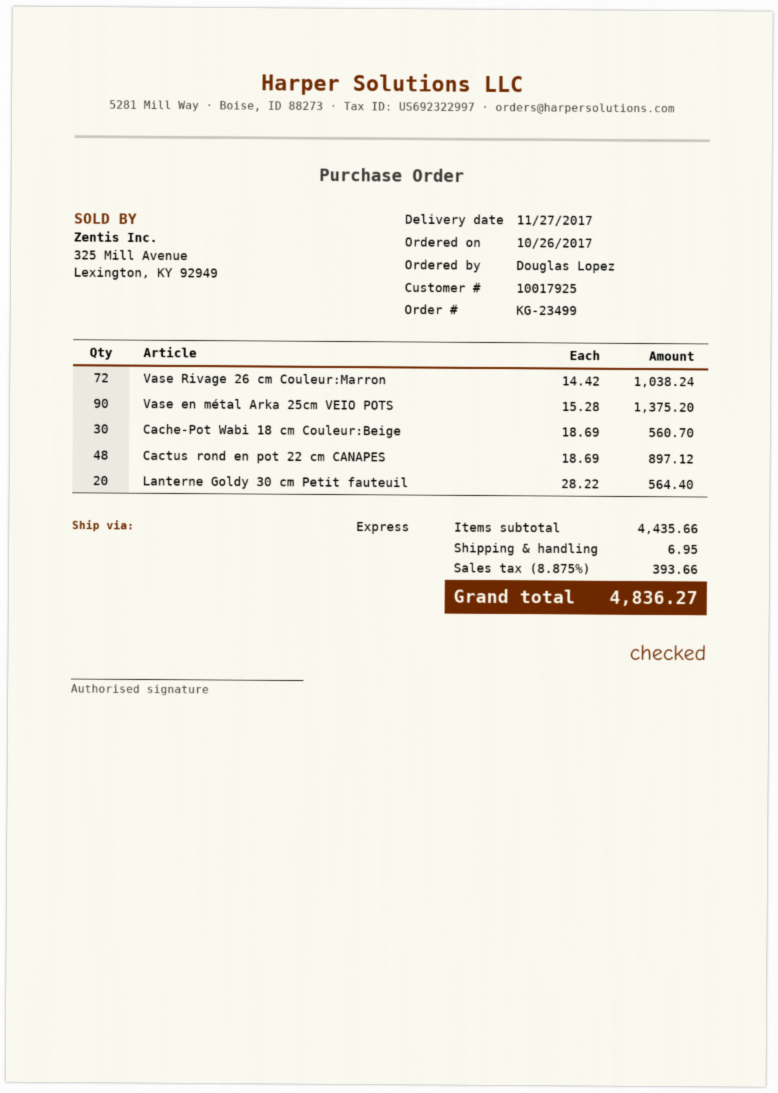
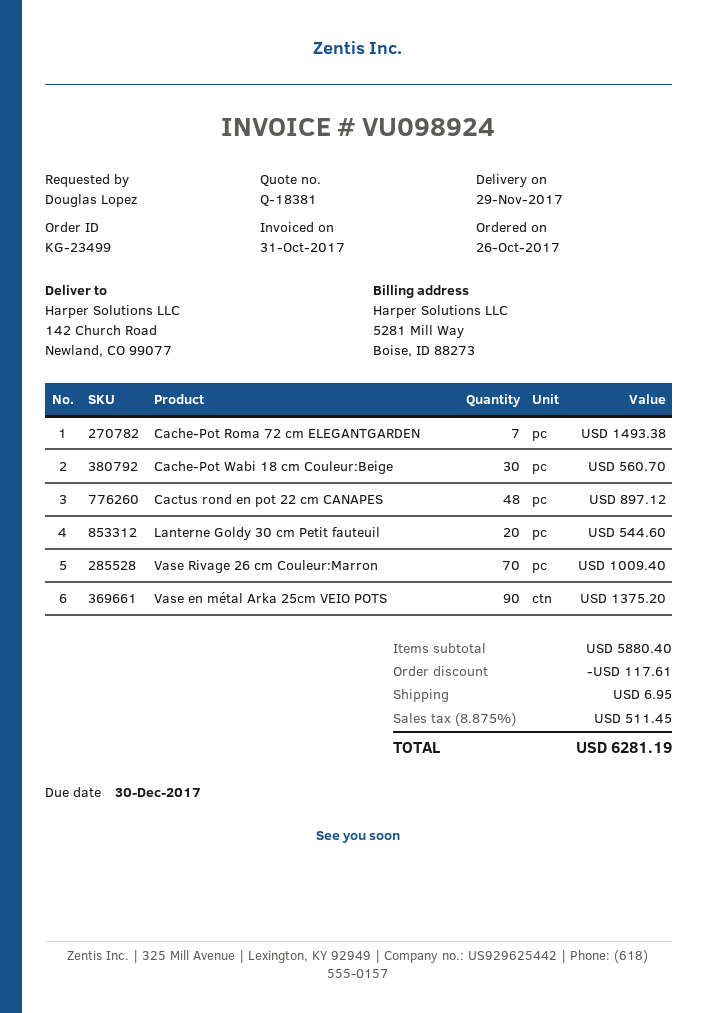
delivery date: 2017-11-27 -> 2017-11-29
Vase Rivage 26 cm Couleur:Marron: 72 for 1038.24 -> 70 for 1009.40
Lanterne Goldy 30 cm Petit fauteuil: 20 for 564.40 -> 20 for 544.60
Cache-Pot Roma 72 cm ELEGANTGARDEN: none -> 7 for 1493.38
subtotal: 4435.66 -> 5880.40
discount: none -> 117.61
tax: 8.875% = 393.66 -> 8.875% = 511.45
total: 4836.27 -> 6281.19

